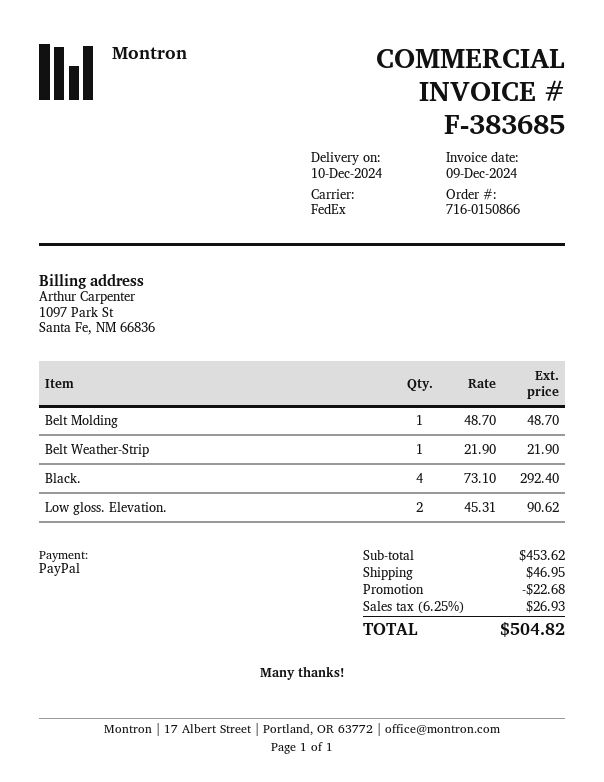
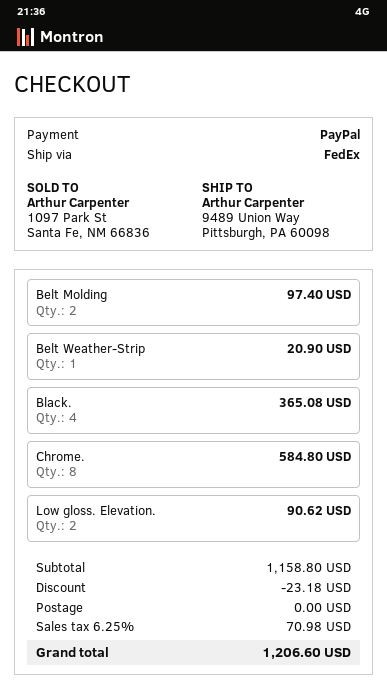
Belt Molding: 1 for 48.70 -> 2 for 97.40
Belt Weather-Strip: 1 for 21.90 -> 1 for 20.90
Black.: 4 for 292.40 -> 4 for 365.08
Chrome.: none -> 8 for 584.80
subtotal: 453.62 -> 1158.80
discount: 22.68 -> 23.18
shipping: 46.95 -> 0.00
tax: 6.25% = 26.93 -> 6.25% = 70.98
total: 504.82 -> 1206.60

